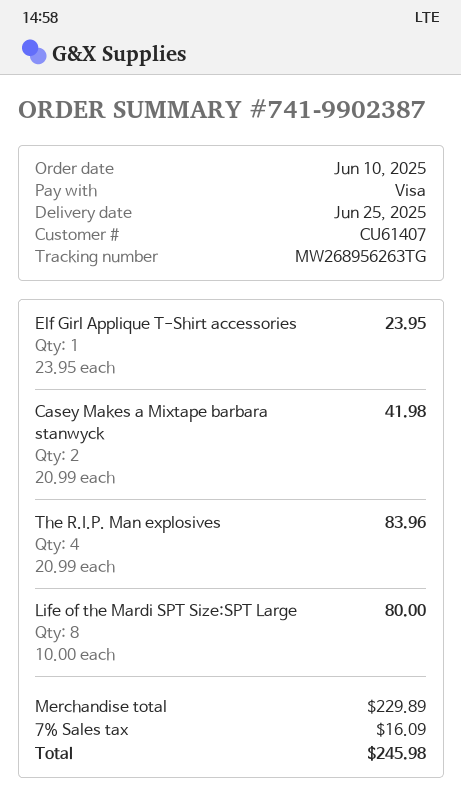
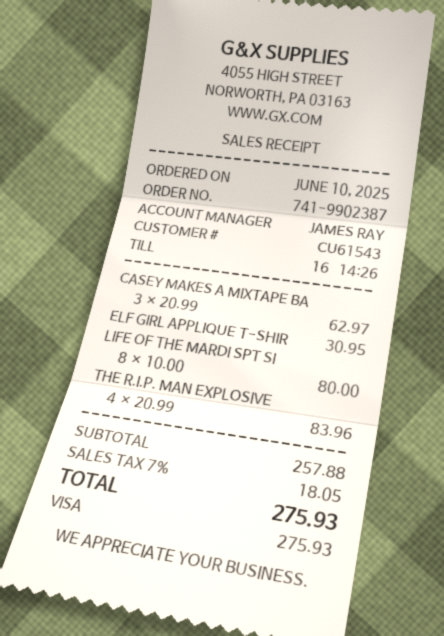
customer number: CU61407 -> CU61543
Elf Girl Applique T-Shirt accessories: 1 x 23.95 = 23.95 -> 1 x 30.95 = 30.95
Casey Makes a Mixtape barbara stanwyck: 2 x 20.99 = 41.98 -> 3 x 20.99 = 62.97
subtotal: 229.89 -> 257.88
tax: 7% = 16.09 -> 7% = 18.05
total: 245.98 -> 275.93

